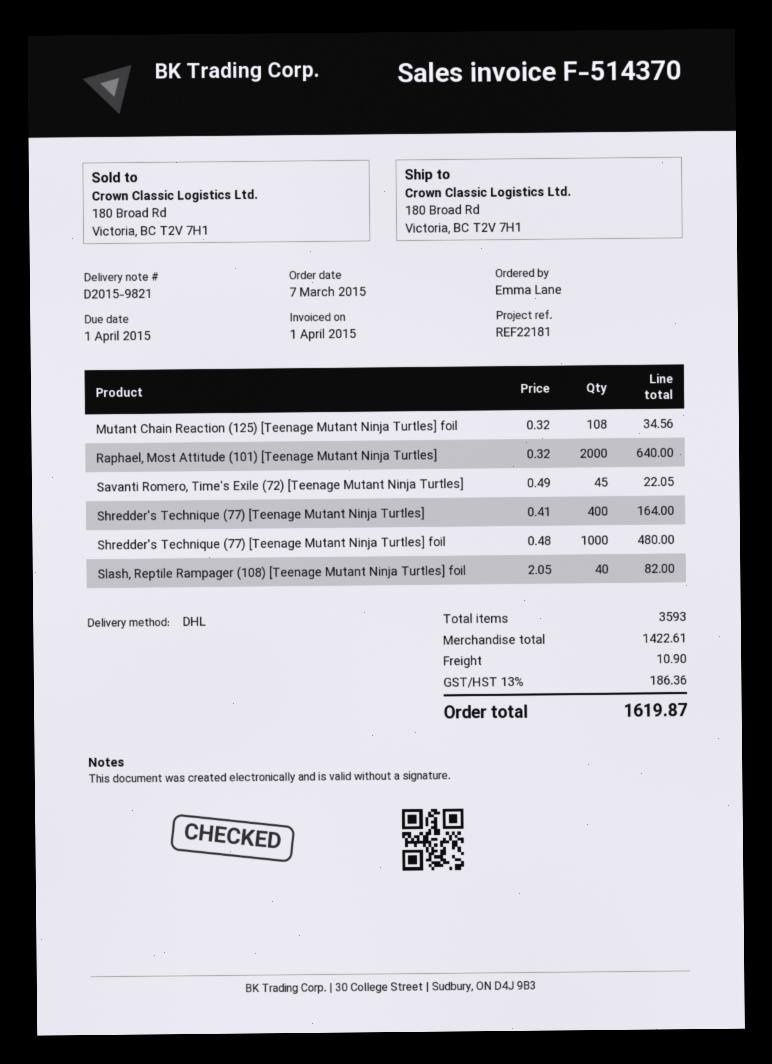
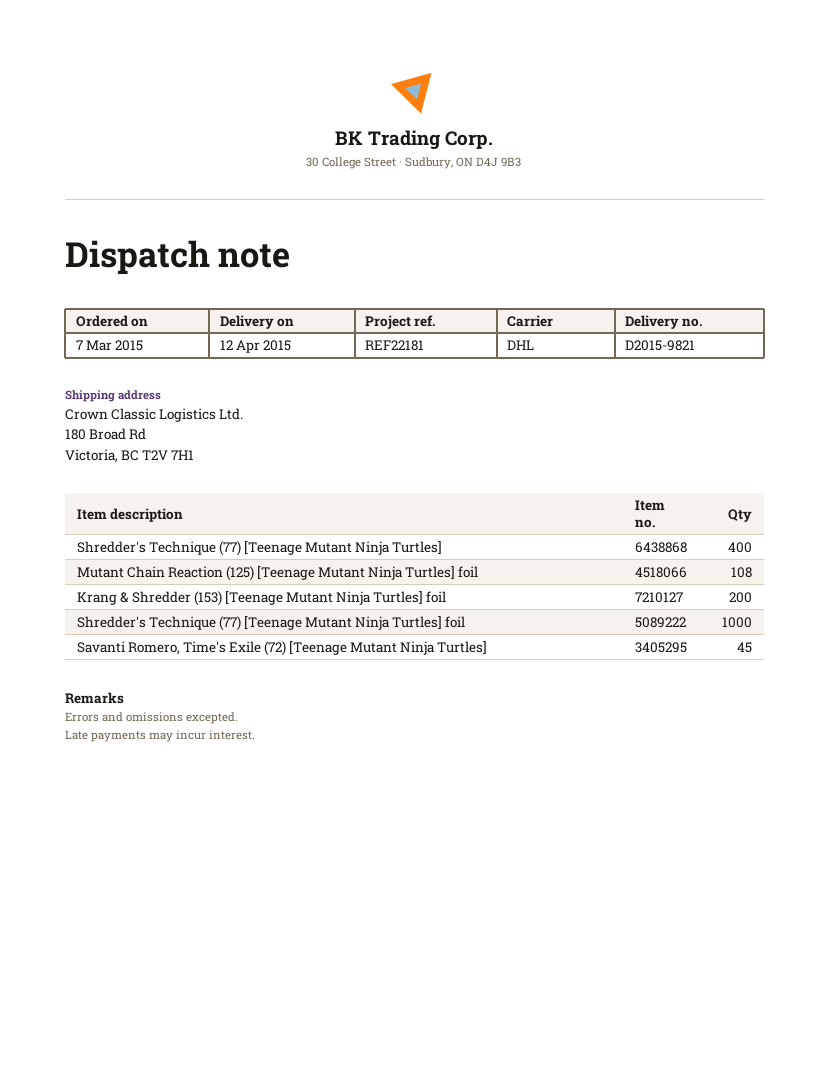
Raphael, Most Attitude (101) [Teenage Mutant Ninja Turtles]: 2000 -> none
Slash, Reptile Rampager (108) [Teenage Mutant Ninja Turtles] foil: 40 -> none
Krang & Shredder (153) [Teenage Mutant Ninja Turtles] foil: none -> 200

